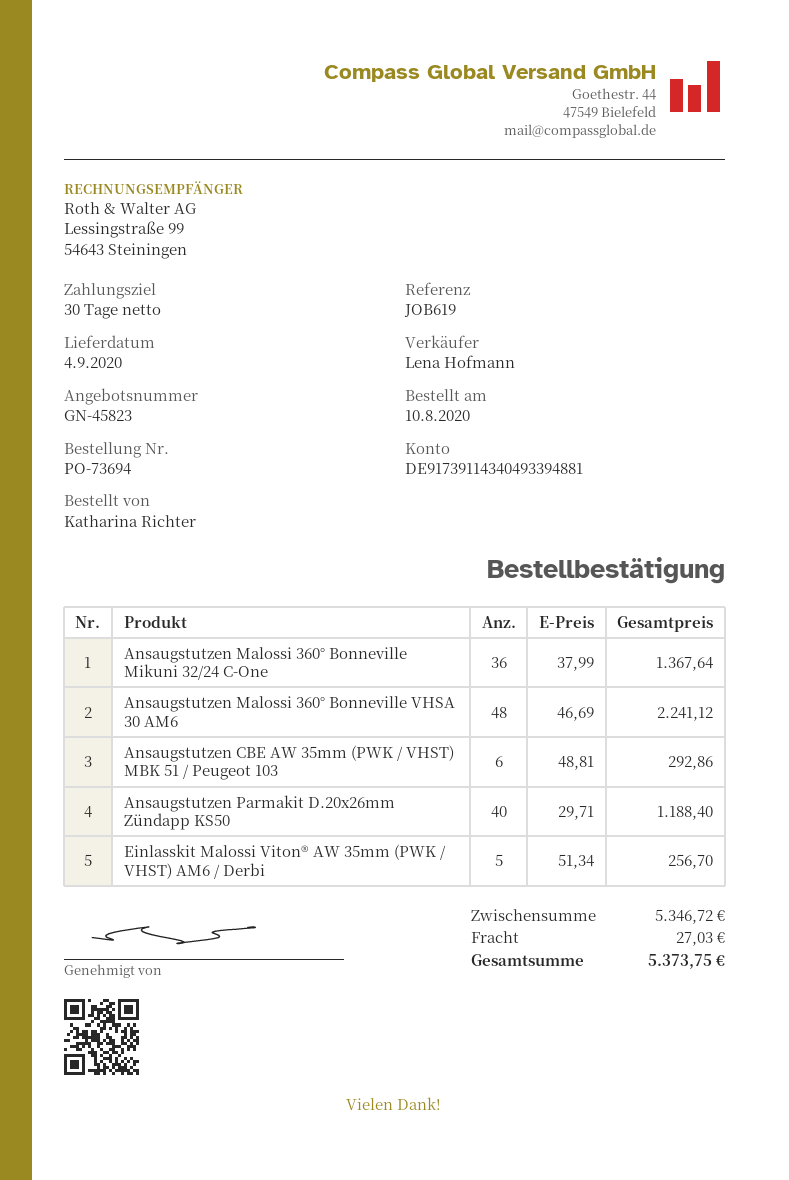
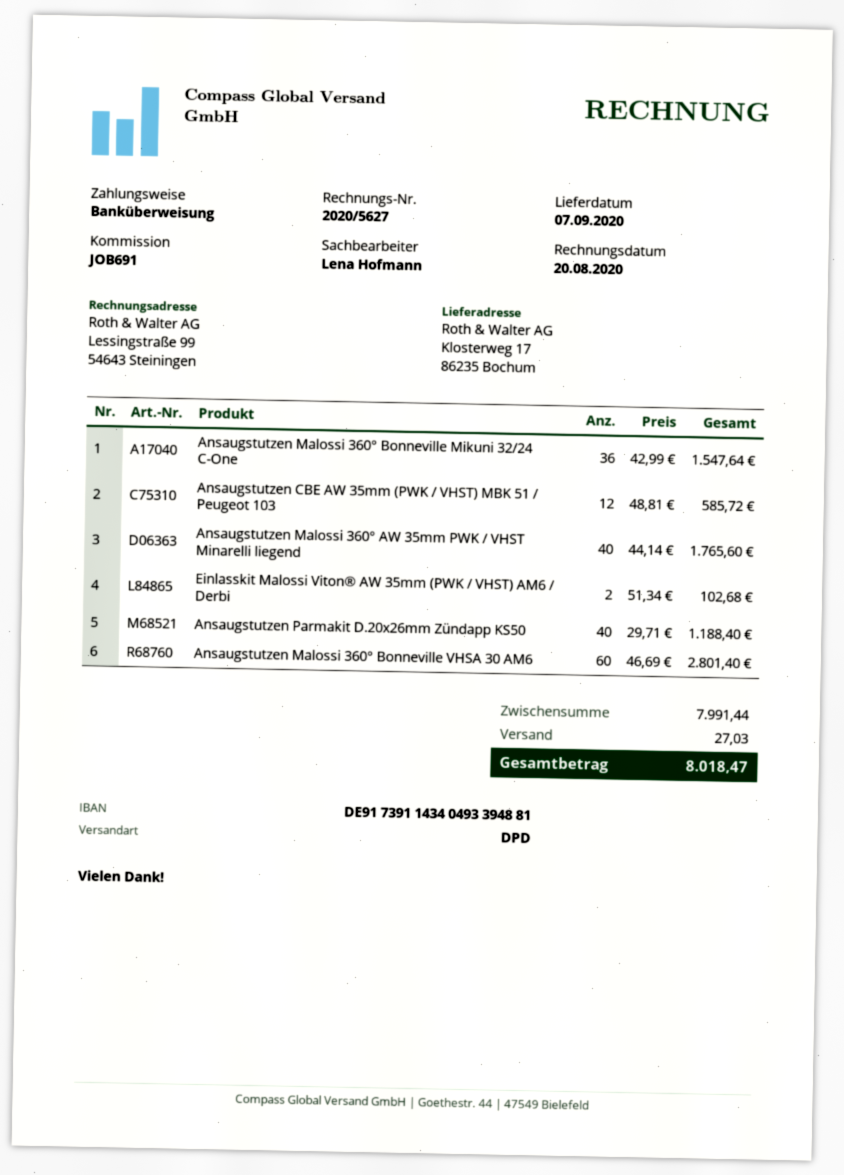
delivery date: 2020-09-04 -> 2020-09-07
reference: JOB619 -> JOB691
Ansaugstutzen Malossi 360° Bonneville Mikuni 32/24 C-One: 36 x 37.99 = 1367.64 -> 36 x 42.99 = 1547.64
Ansaugstutzen Malossi 360° Bonneville VHSA 30 AM6: 48 x 46.69 = 2241.12 -> 60 x 46.69 = 2801.40
Ansaugstutzen CBE AW 35mm (PWK / VHST) MBK 51 / Peugeot 103: 6 x 48.81 = 292.86 -> 12 x 48.81 = 585.72
Einlasskit Malossi Viton® AW 35mm (PWK / VHST) AM6 / Derbi: 5 x 51.34 = 256.70 -> 2 x 51.34 = 102.68
Ansaugstutzen Malossi 360° AW 35mm PWK / VHST Minarelli liegend: none -> 40 x 44.14 = 1765.60
subtotal: 5346.72 -> 7991.44
total: 5373.75 -> 8018.47

